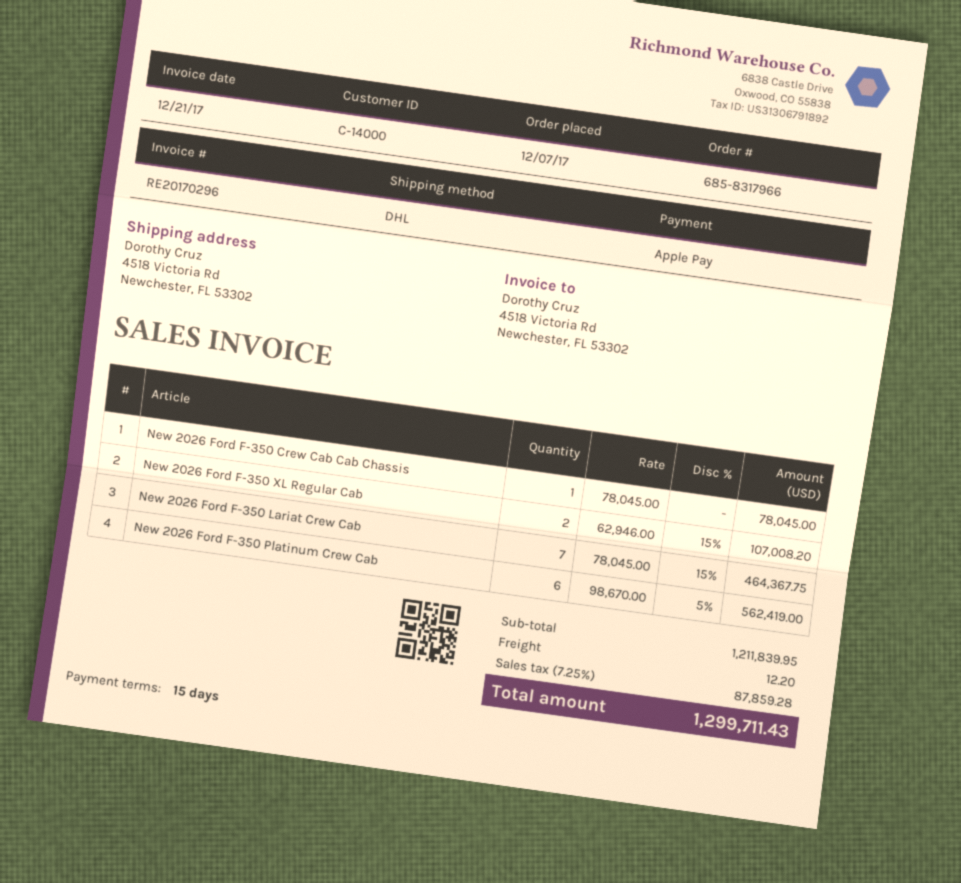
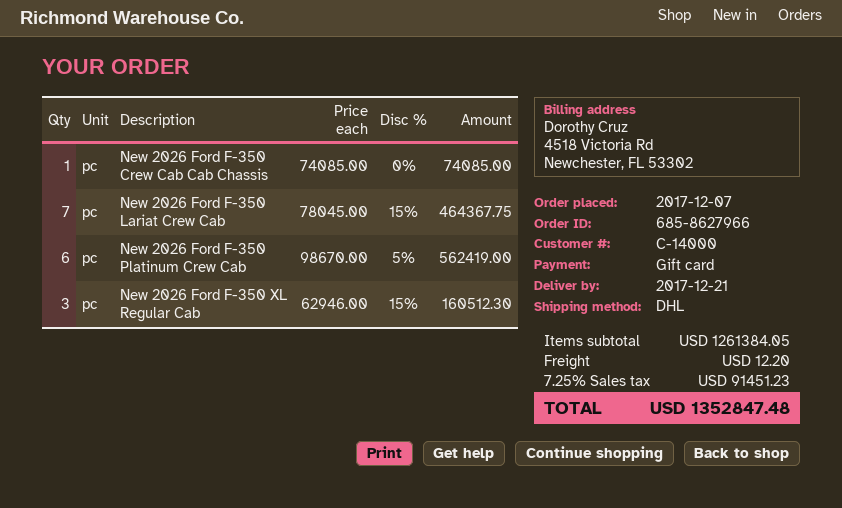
order number: 685-8317966 -> 685-8627966
payment method: Apple Pay -> gift card
New 2026 Ford F-350 Crew Cab Cab Chassis: 1 x 78045.00 = 78045.00 -> 1 x 74085.00 = 74085.00
New 2026 Ford F-350 XL Regular Cab: 2 x 62946.00 - 15% = 107008.20 -> 3 x 62946.00 - 15% = 160512.30
subtotal: 1211839.95 -> 1261384.05
tax: 7.25% = 87859.28 -> 7.25% = 91451.23
total: 1299711.43 -> 1352847.48

